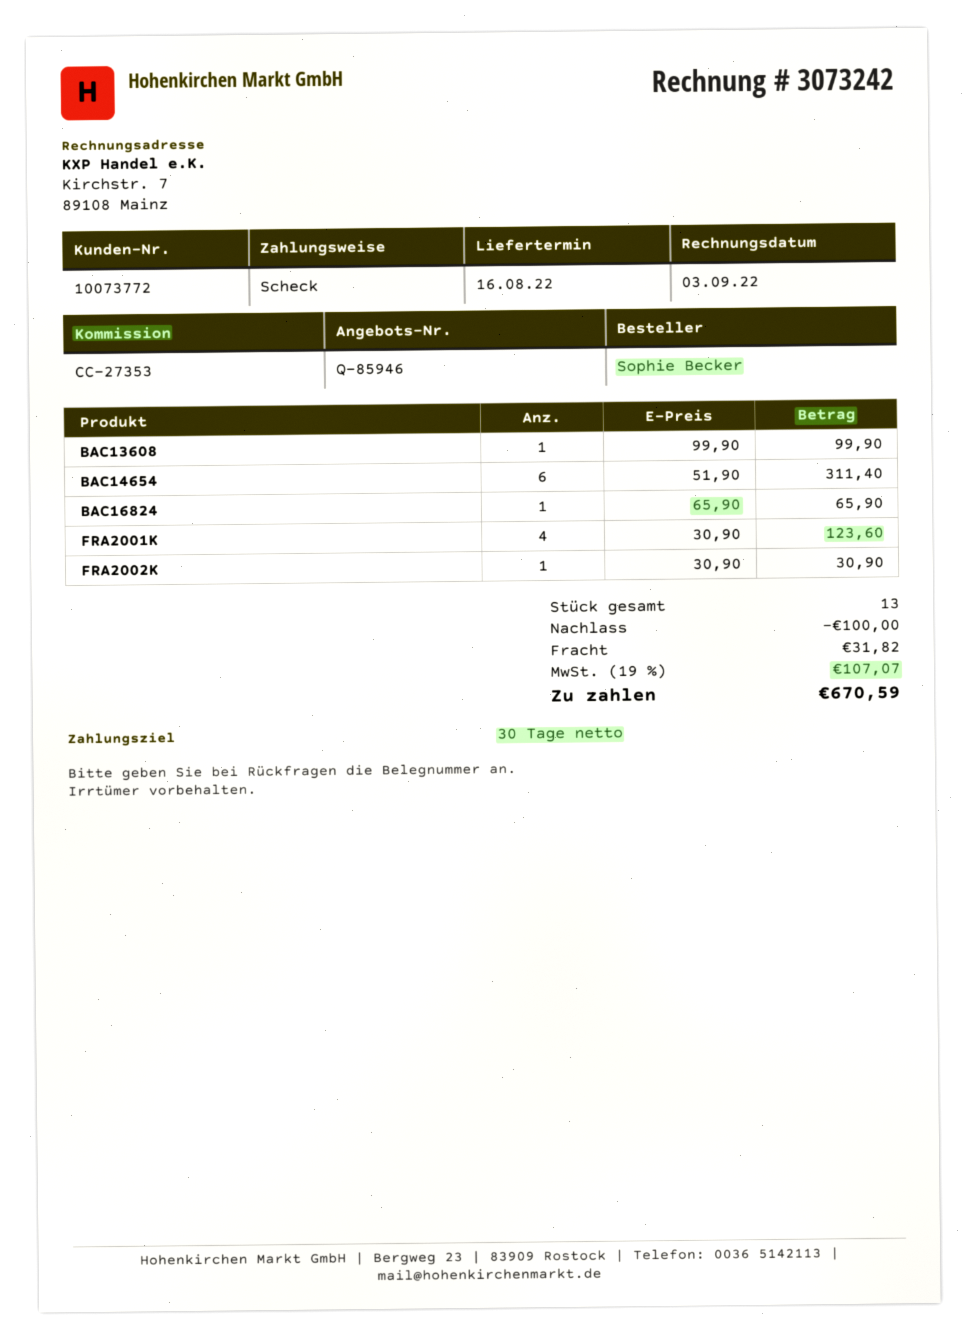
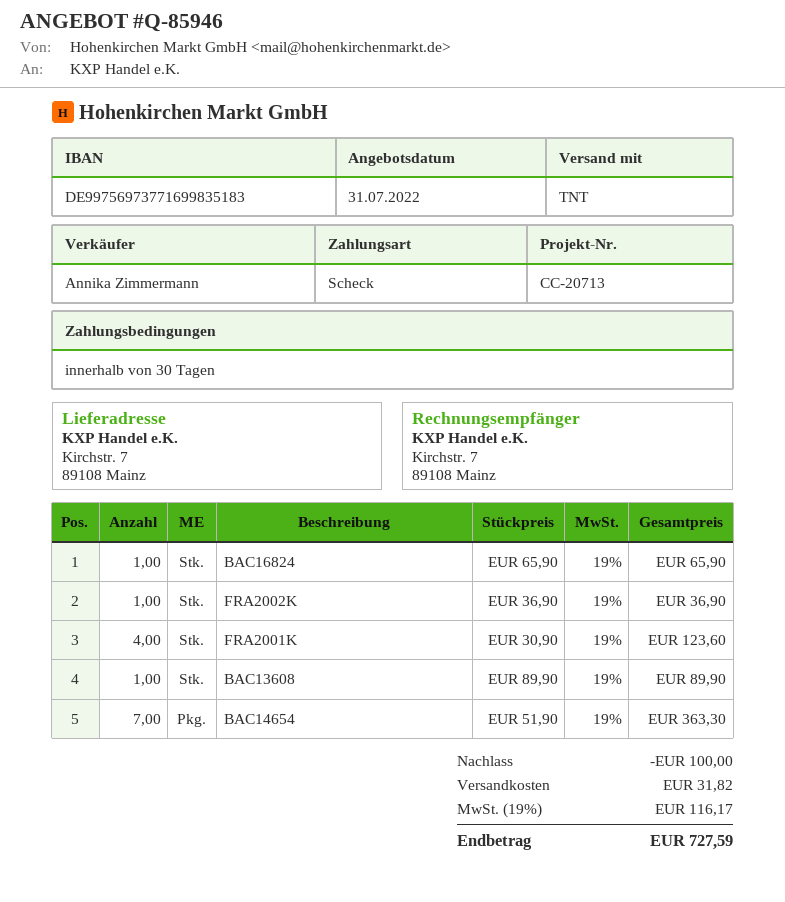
reference: CC-27353 -> CC-20713
BAC13608: 1 x 99.90 = 99.90 -> 1 x 89.90 = 89.90
BAC14654: 6 x 51.90 = 311.40 -> 7 x 51.90 = 363.30
FRA2002K: 1 x 30.90 = 30.90 -> 1 x 36.90 = 36.90
tax: 19% = 107.07 -> 19% = 116.17
total: 670.59 -> 727.59

